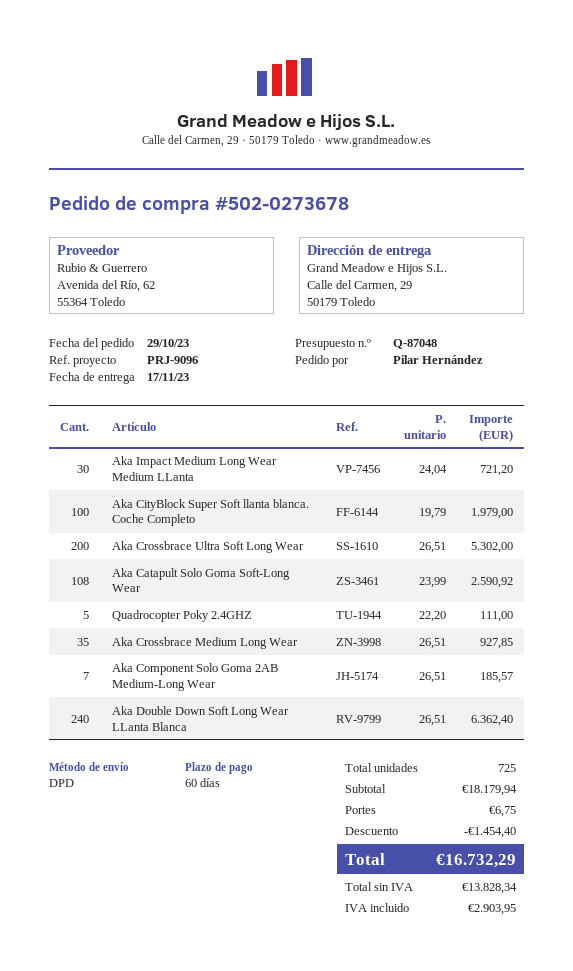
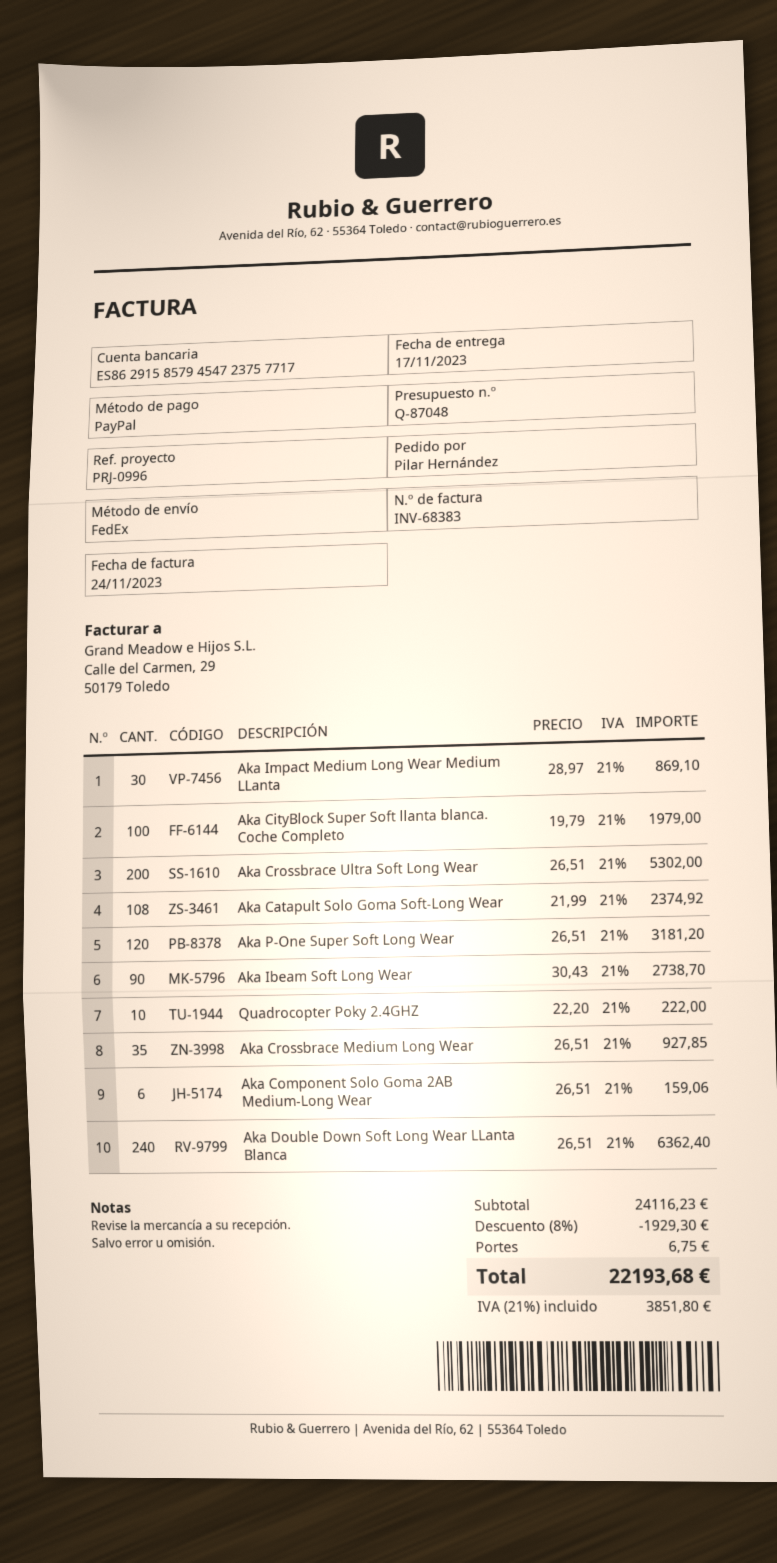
reference: PRJ-9096 -> PRJ-0996
shipping method: DPD -> FedEx
Aka Impact Medium Long Wear Medium LLanta: 30 x 24.04 = 721.20 -> 30 x 28.97 = 869.10
Aka Catapult Solo Goma Soft-Long Wear: 108 x 23.99 = 2590.92 -> 108 x 21.99 = 2374.92
Quadrocopter Poky 2.4GHZ: 5 x 22.20 = 111.00 -> 10 x 22.20 = 222.00
Aka Component Solo Goma 2AB Medium-Long Wear: 7 x 26.51 = 185.57 -> 6 x 26.51 = 159.06
Aka P-One Super Soft Long Wear: none -> 120 x 26.51 = 3181.20
Aka Ibeam Soft Long Wear: none -> 90 x 30.43 = 2738.70
subtotal: 18179.94 -> 24116.23
discount: 1454.40 -> 1929.30
tax: 2903.95 -> 3851.80
total: 16732.29 -> 22193.68

